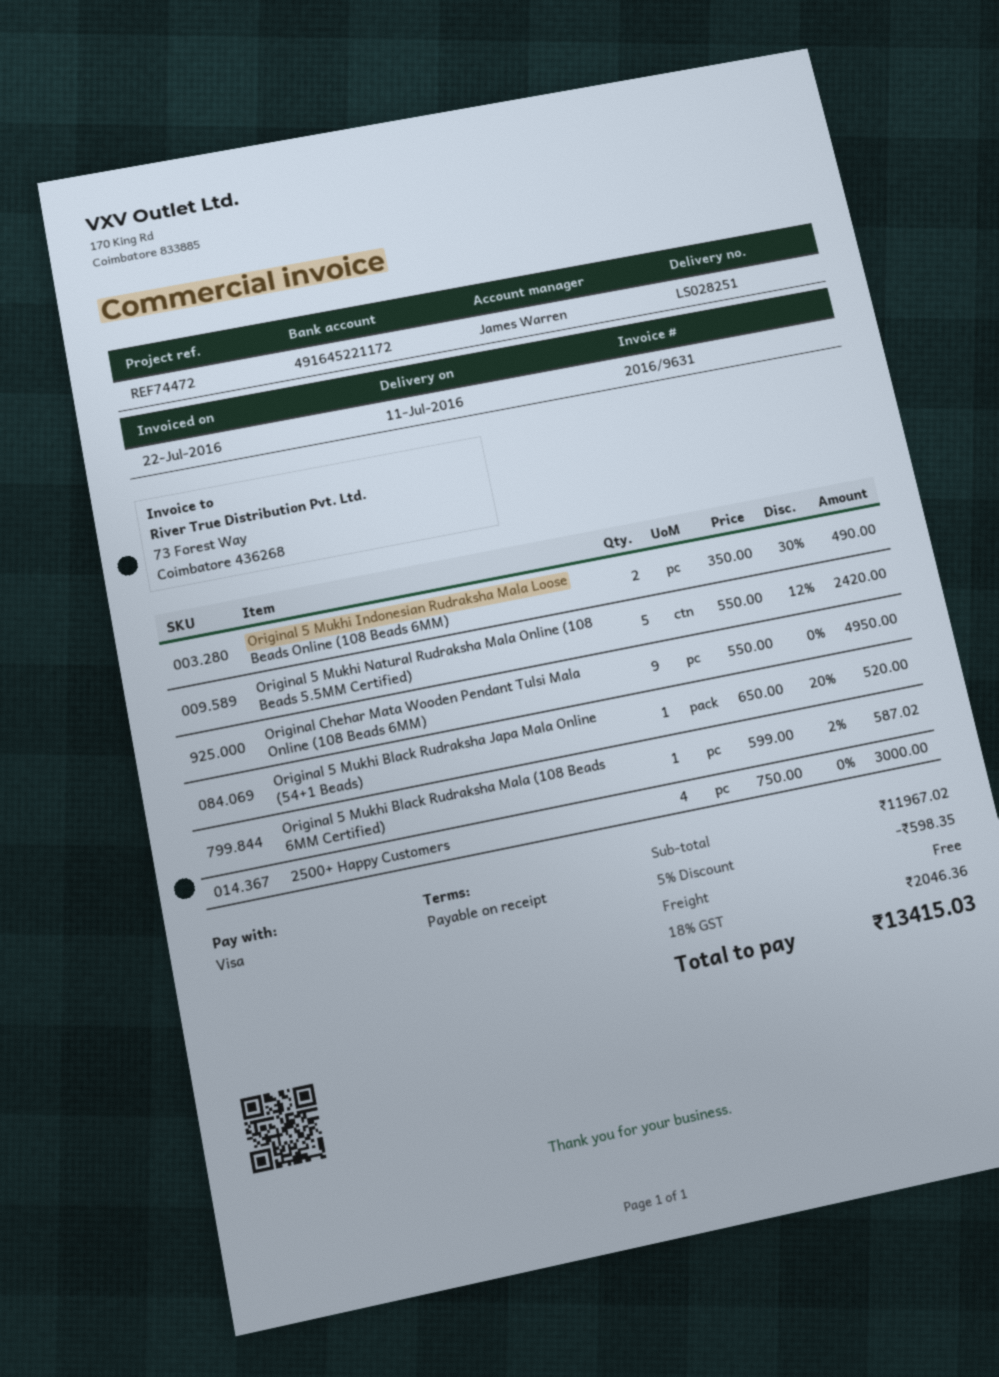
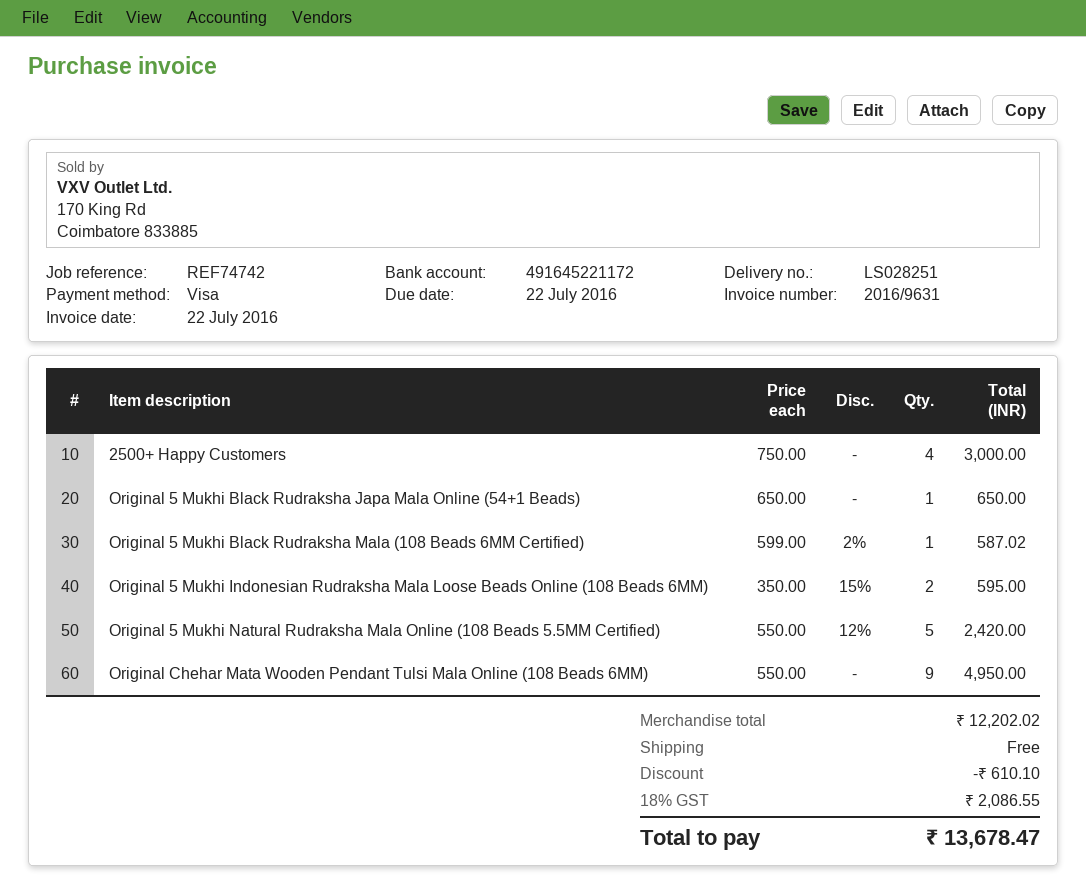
reference: REF74472 -> REF74742
Original 5 Mukhi Indonesian Rudraksha Mala Loose Beads Online (108 Beads 6MM): 2 x 350.00 - 30% = 490.00 -> 2 x 350.00 - 15% = 595.00
Original 5 Mukhi Black Rudraksha Japa Mala Online (54+1 Beads): 1 x 650.00 - 20% = 520.00 -> 1 x 650.00 = 650.00
subtotal: 11967.02 -> 12202.02
discount: 598.35 -> 610.10
tax: 18% = 2046.36 -> 18% = 2086.55
total: 13415.03 -> 13678.47

